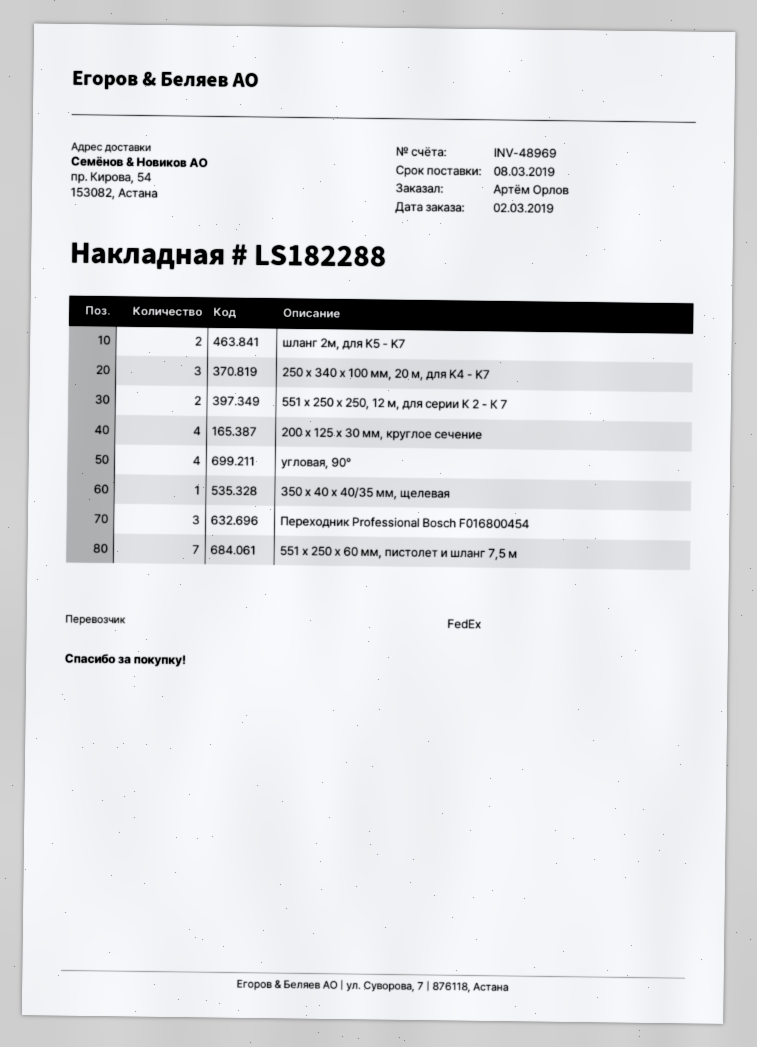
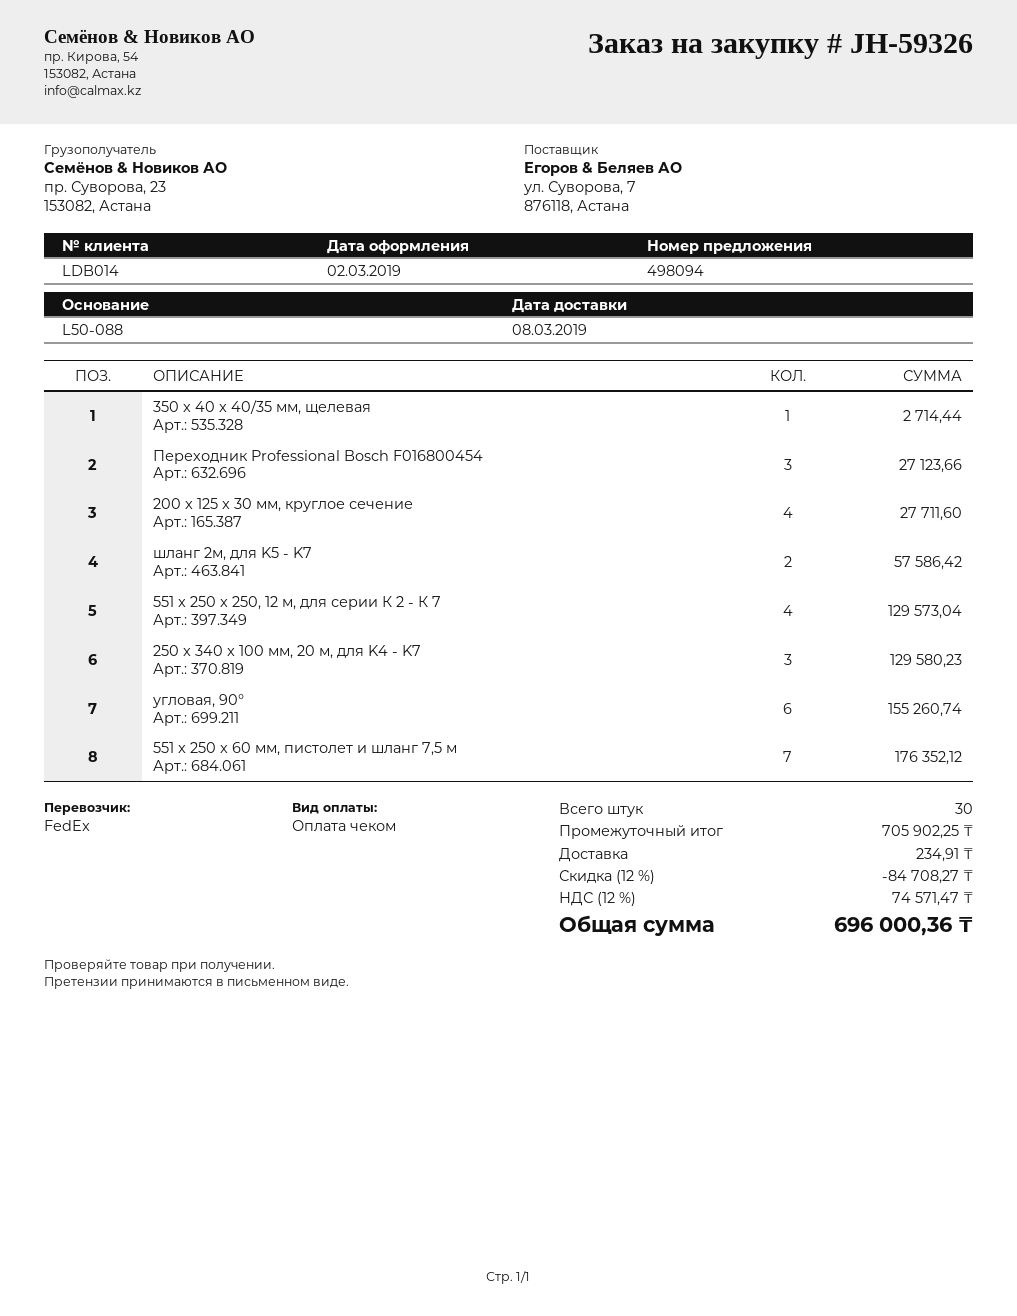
ship to: пр. Кирова, 54, 153082, Астана -> пр. Суворова, 23, 153082, Астана
551 x 250 x 250, 12 м, для серии К 2 - К 7: 2 -> 4
угловая, 90°: 4 -> 6

